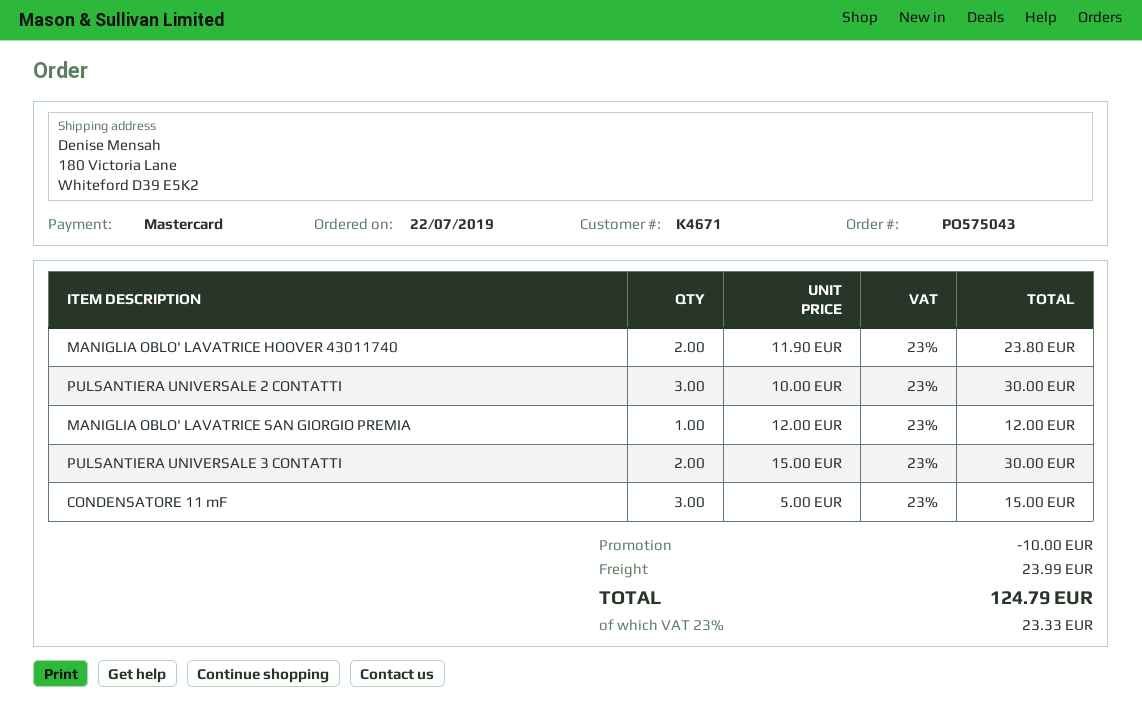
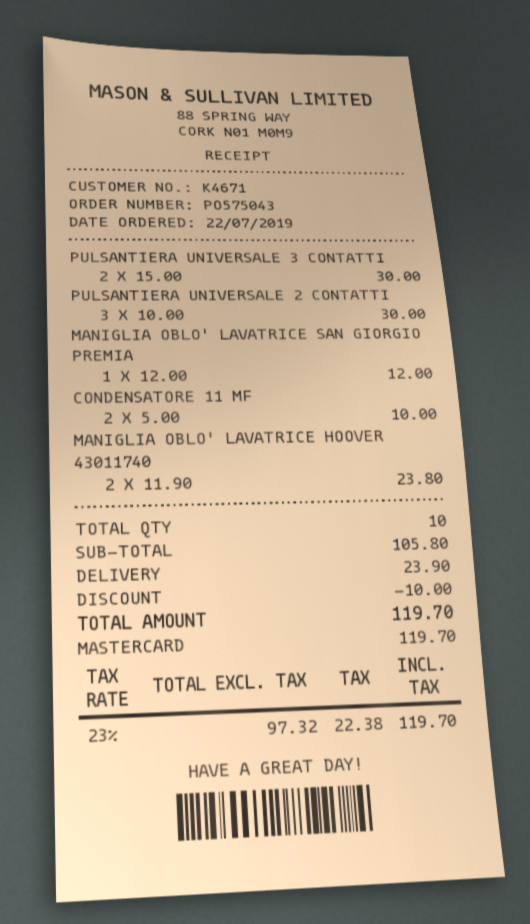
CONDENSATORE 11 mF: 3 x 5.00 = 15.00 -> 2 x 5.00 = 10.00
shipping: 23.99 -> 23.90
tax: 23% = 23.33 -> 23% = 22.38
total: 124.79 -> 119.70

